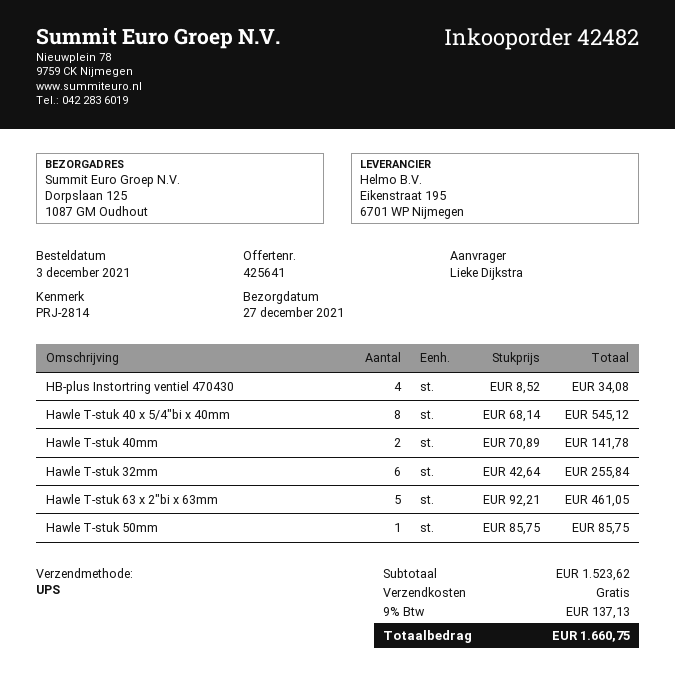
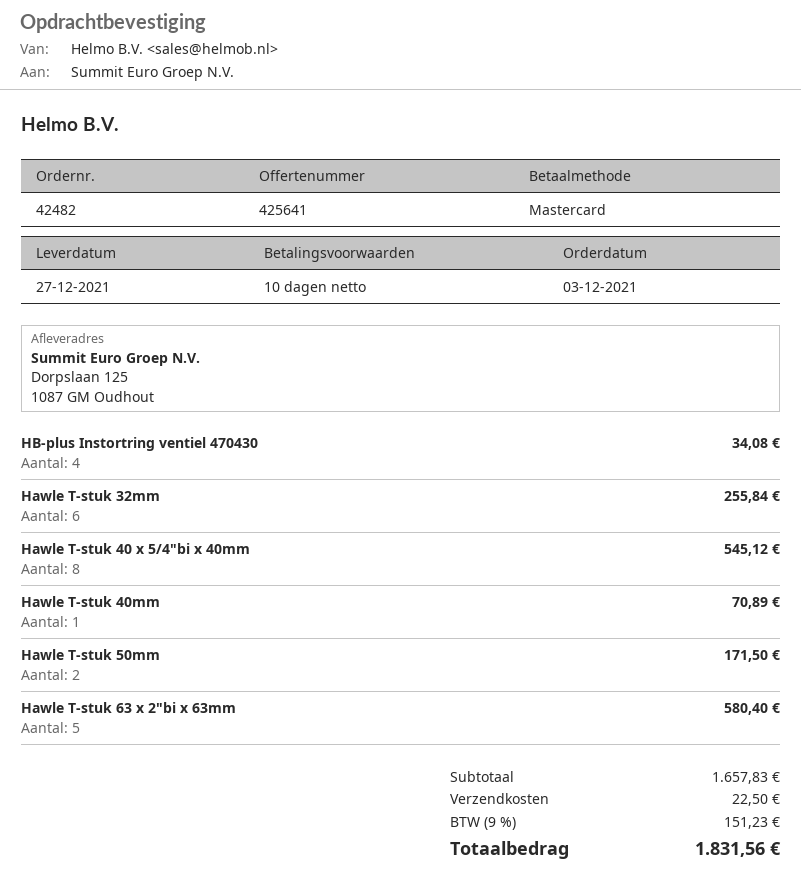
Hawle T-stuk 40mm: 2 for 141.78 -> 1 for 70.89
Hawle T-stuk 63 x 2"bi x 63mm: 5 for 461.05 -> 5 for 580.40
Hawle T-stuk 50mm: 1 for 85.75 -> 2 for 171.50
subtotal: 1523.62 -> 1657.83
shipping: 0.00 -> 22.50
tax: 9% = 137.13 -> 9% = 151.23
total: 1660.75 -> 1831.56

